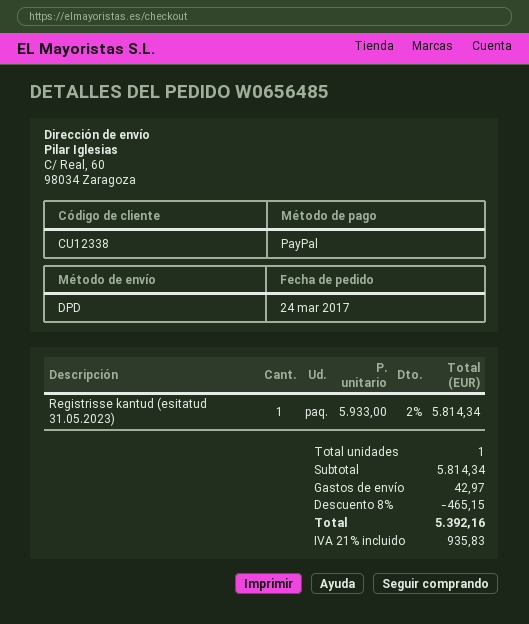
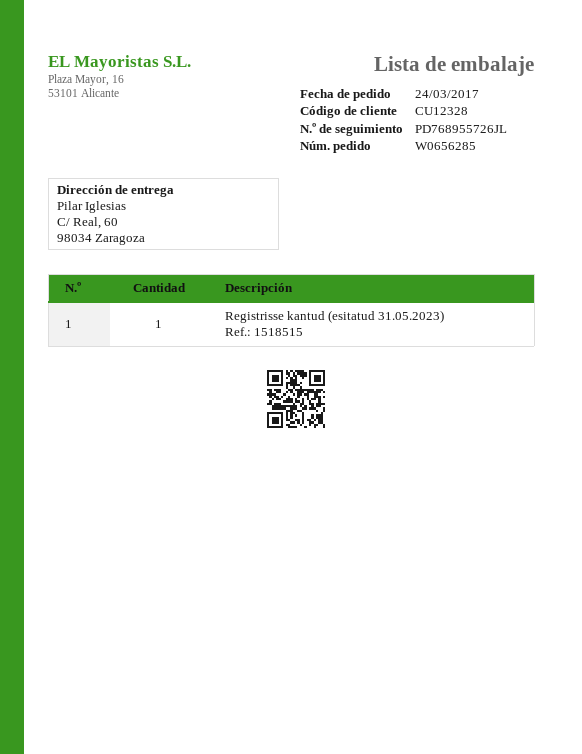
order number: W0656485 -> W0656285
customer number: CU12338 -> CU12328

